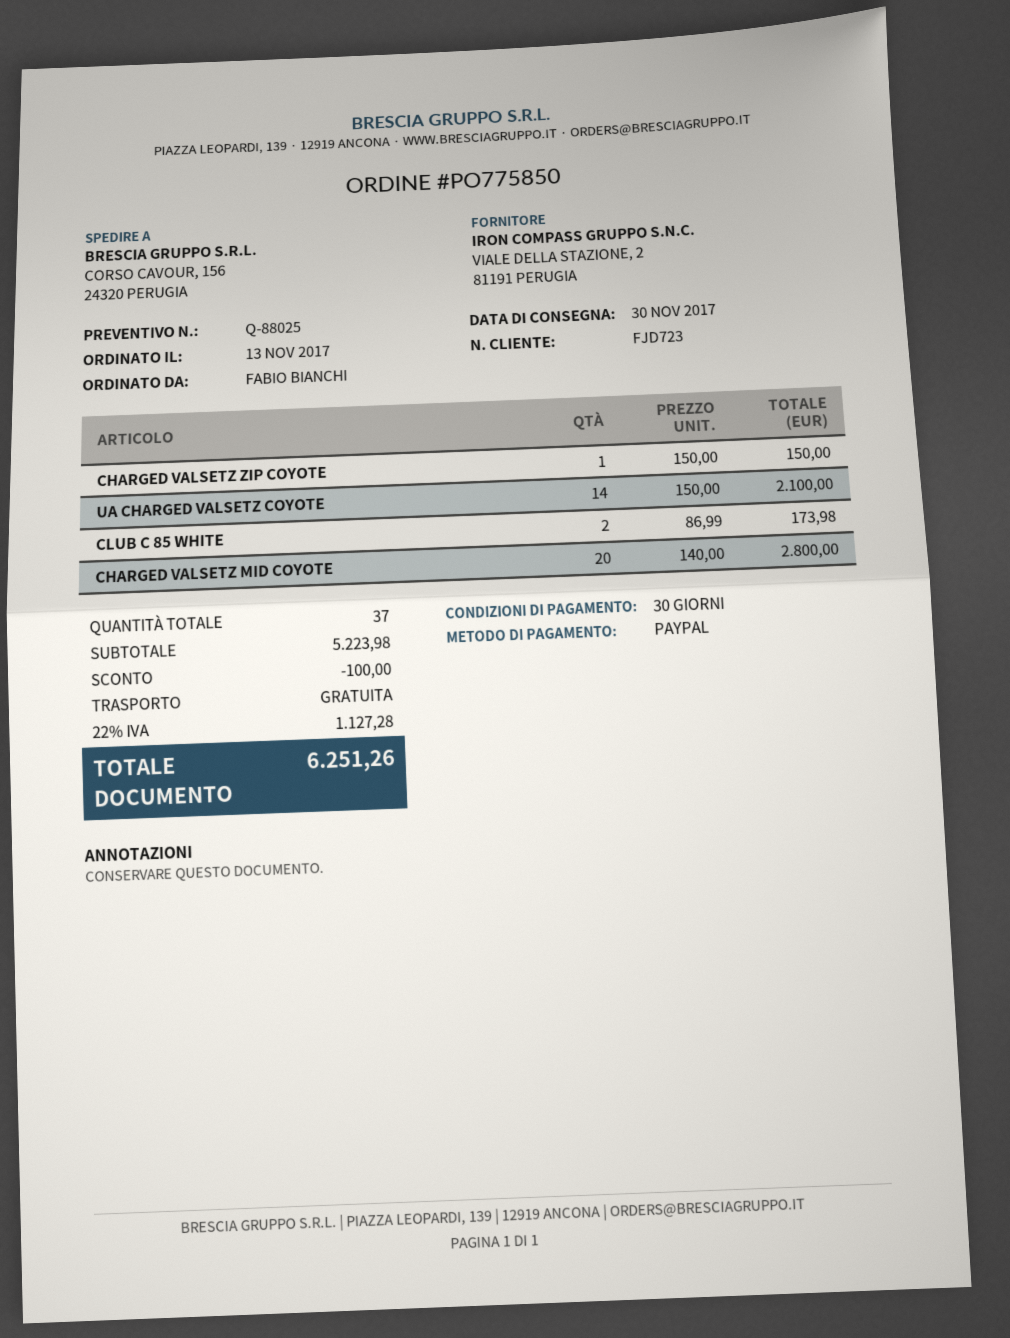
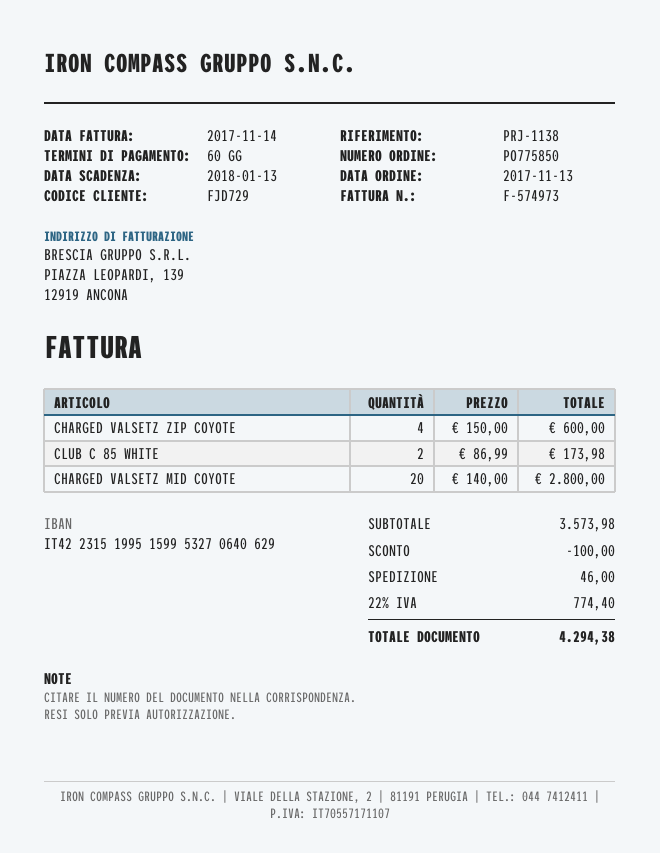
payment terms: 30 days -> 60 days
customer number: FJD723 -> FJD729
CHARGED VALSETZ ZIP COYOTE: 1 x 150.00 = 150.00 -> 4 x 150.00 = 600.00
UA CHARGED VALSETZ COYOTE: 14 x 150.00 = 2100.00 -> none
subtotal: 5223.98 -> 3573.98
shipping: 0.00 -> 46.00
tax: 22% = 1127.28 -> 22% = 774.40
total: 6251.26 -> 4294.38

